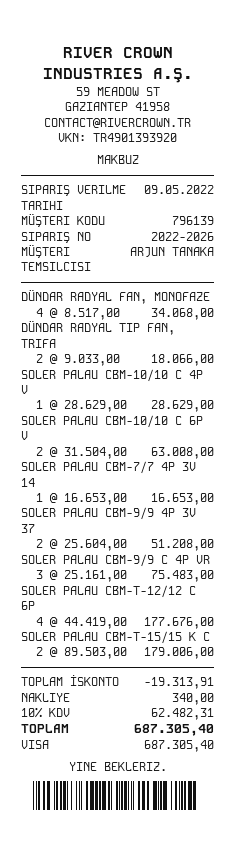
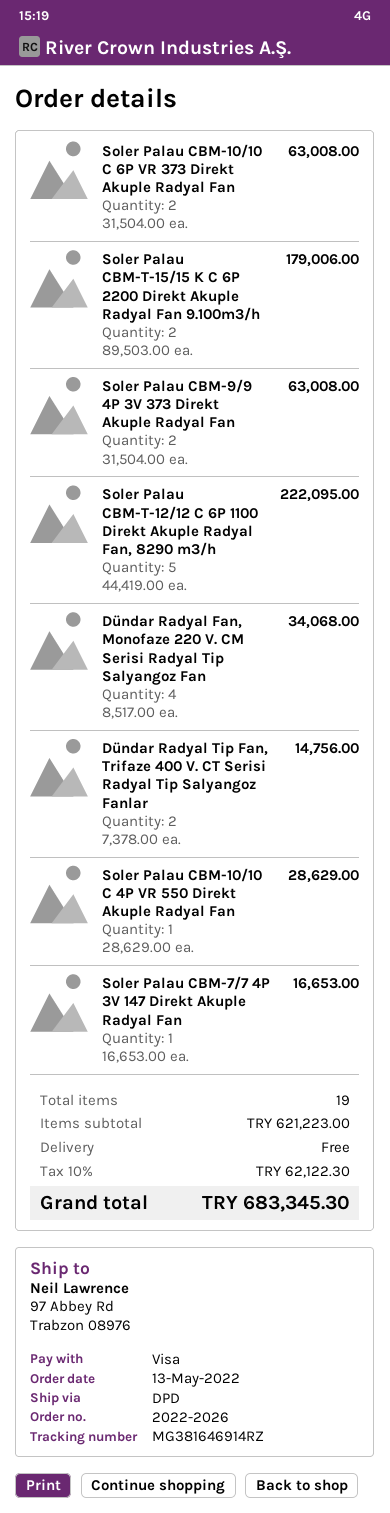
order date: 2022-05-09 -> 2022-05-13
DÜNDAR RADYAL TIP FAN, TRIFA: 2 x 9033.00 = 18066.00 -> 2 x 7378.00 = 14756.00
SOLER PALAU CBM-9/9 4P 3V 37: 2 x 25604.00 = 51208.00 -> 2 x 31504.00 = 63008.00
SOLER PALAU CBM-9/9 C 4P VR: 3 x 25161.00 = 75483.00 -> none
SOLER PALAU CBM-T-12/12 C 6P: 4 x 44419.00 = 177676.00 -> 5 x 44419.00 = 222095.00
discount: 19313.91 -> none
shipping: 340.00 -> 0.00
tax: 10% = 62482.31 -> 10% = 62122.30
total: 687305.40 -> 683345.30

